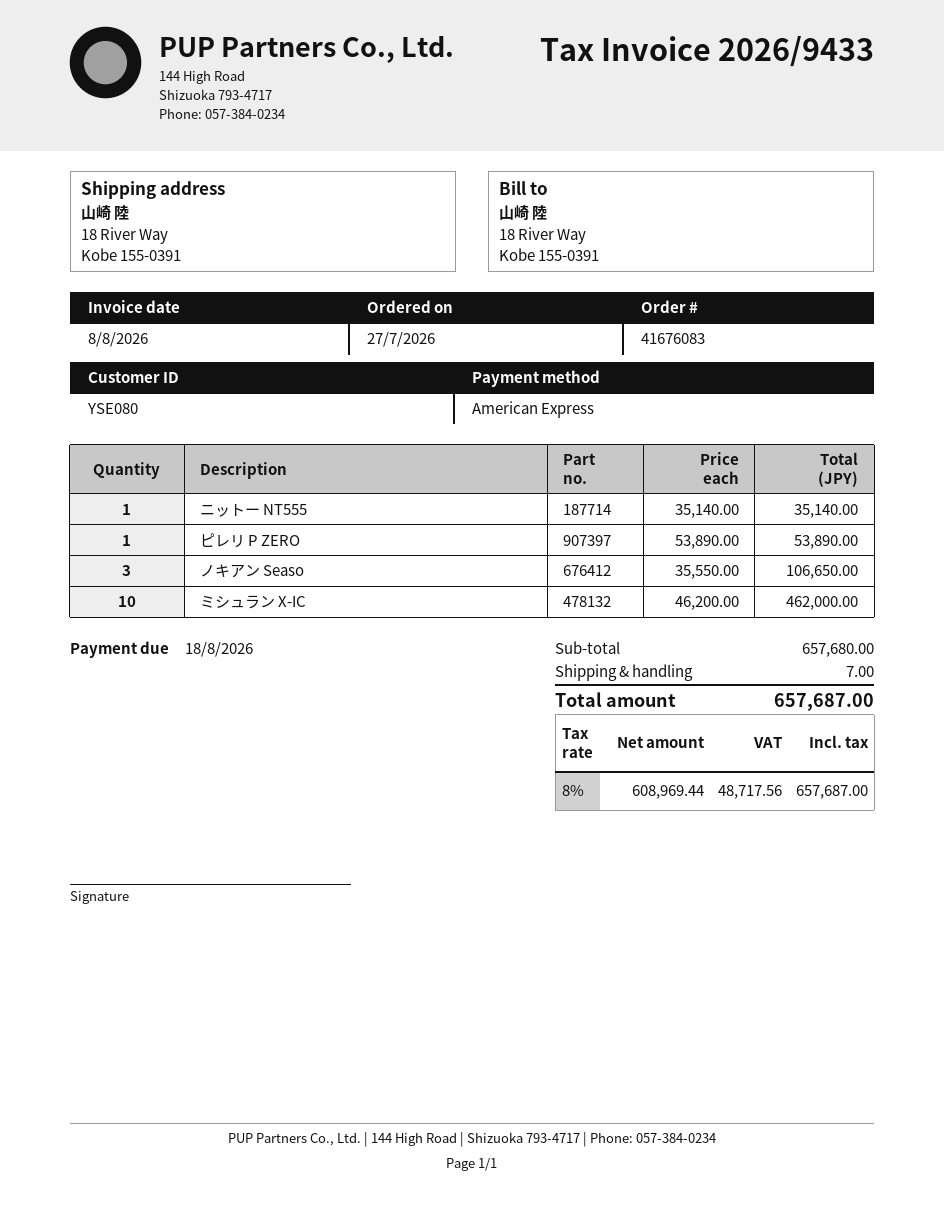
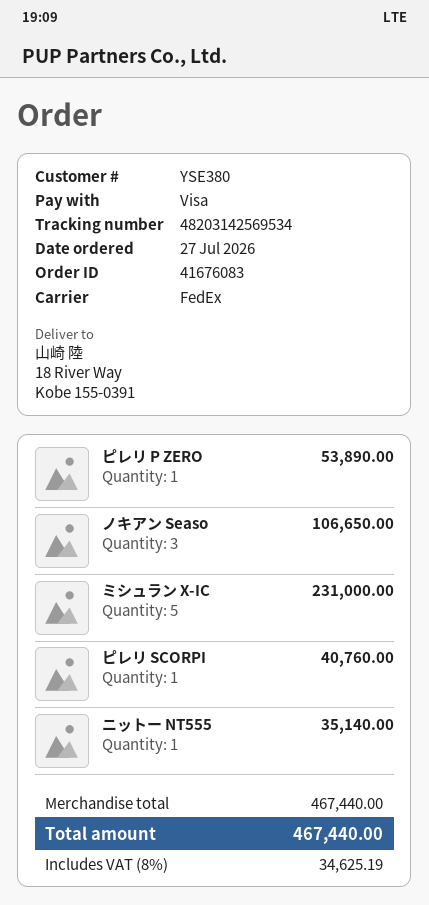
customer number: YSE080 -> YSE380
payment method: American Express -> Visa
ミシュラン X-IC: 10 for 462000.00 -> 5 for 231000.00
ピレリ SCORPI: none -> 1 for 40760.00
subtotal: 657680.00 -> 467440.00
shipping: 7.00 -> none
tax: 8% = 48717.56 -> 8% = 34625.19
total: 657687.00 -> 467440.00

